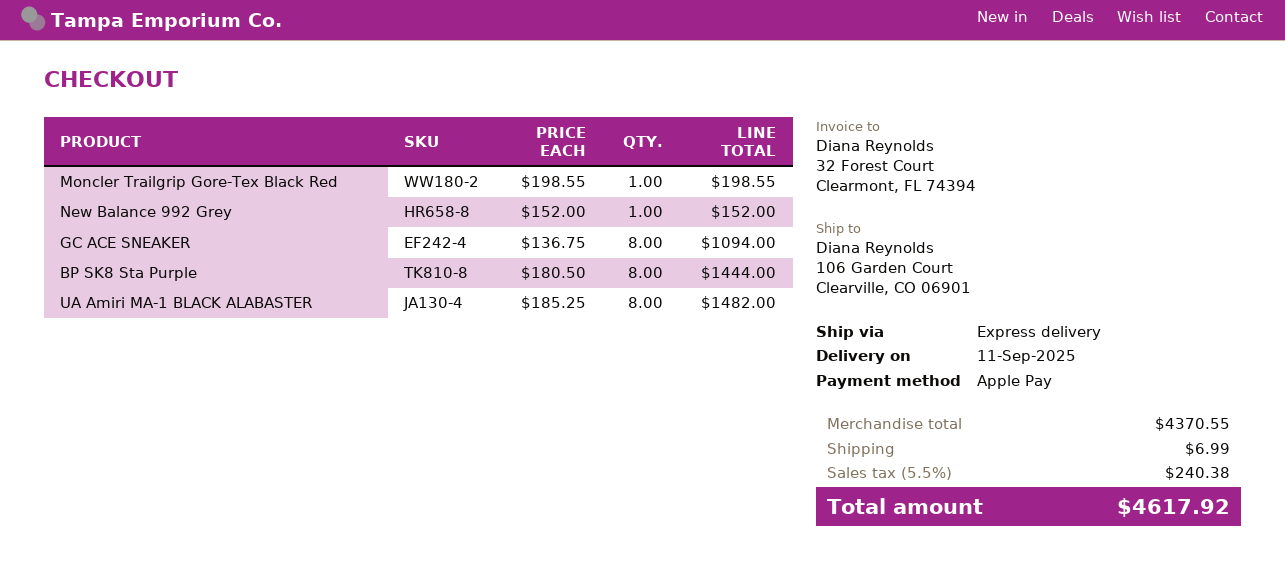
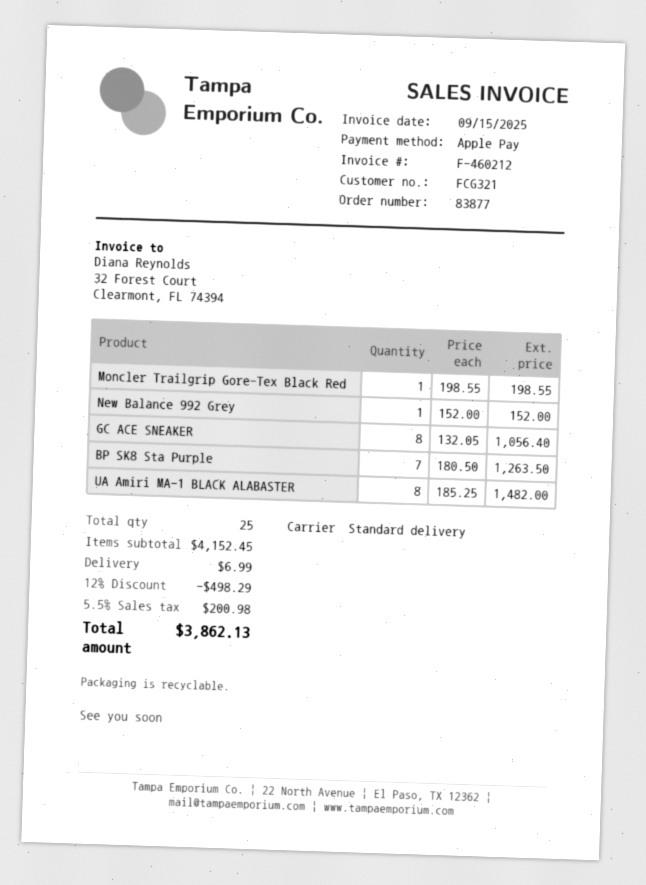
shipping method: express -> standard
GC ACE SNEAKER: 8 x 136.75 = 1094.00 -> 8 x 132.05 = 1056.40
BP SK8 Sta Purple: 8 x 180.50 = 1444.00 -> 7 x 180.50 = 1263.50
subtotal: 4370.55 -> 4152.45
discount: none -> 12% = 498.29
tax: 5.5% = 240.38 -> 5.5% = 200.98
total: 4617.92 -> 3862.13

